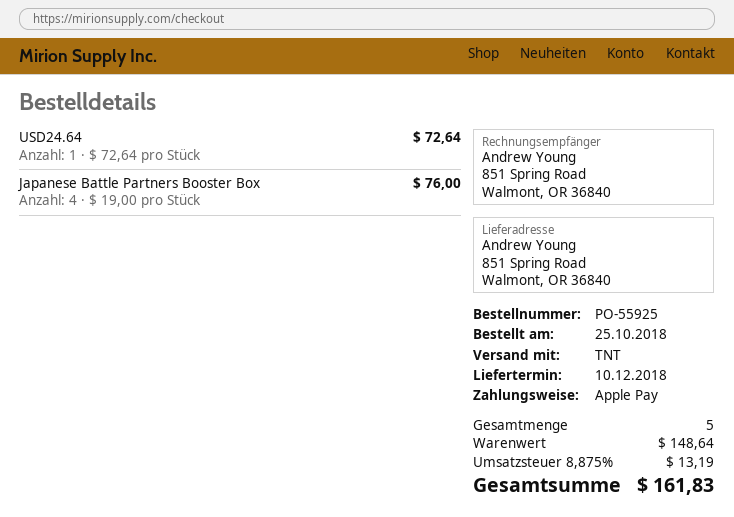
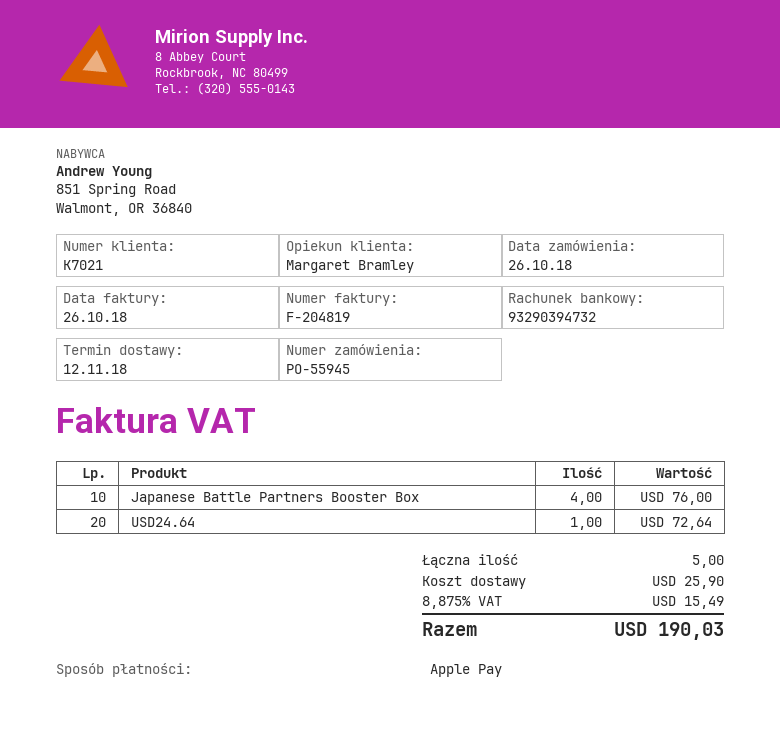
order number: PO-55925 -> PO-55945
order date: 2018-10-25 -> 2018-10-26
delivery date: 2018-12-10 -> 2018-11-12
shipping: none -> 25.90
tax: 8.875% = 13.19 -> 8.875% = 15.49
total: 161.83 -> 190.03

